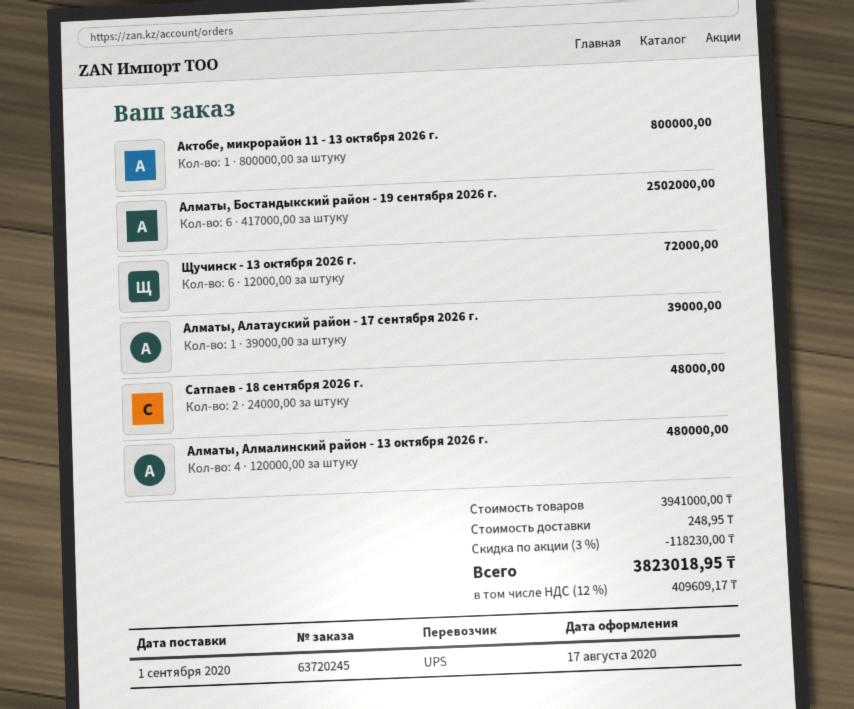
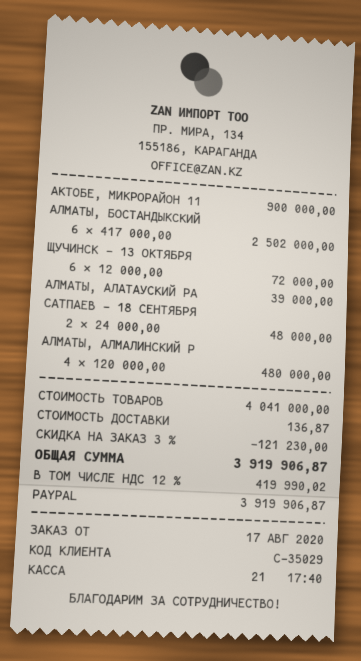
Актобе, микрорайон 11 - 13 октября 2026 г.: 1 x 800000.00 = 800000.00 -> 1 x 900000.00 = 900000.00
subtotal: 3941000.00 -> 4041000.00
discount: 3% = 118230.00 -> 3% = 121230.00
shipping: 248.95 -> 136.87
tax: 12% = 409609.17 -> 12% = 419990.02
total: 3823018.95 -> 3919906.87

